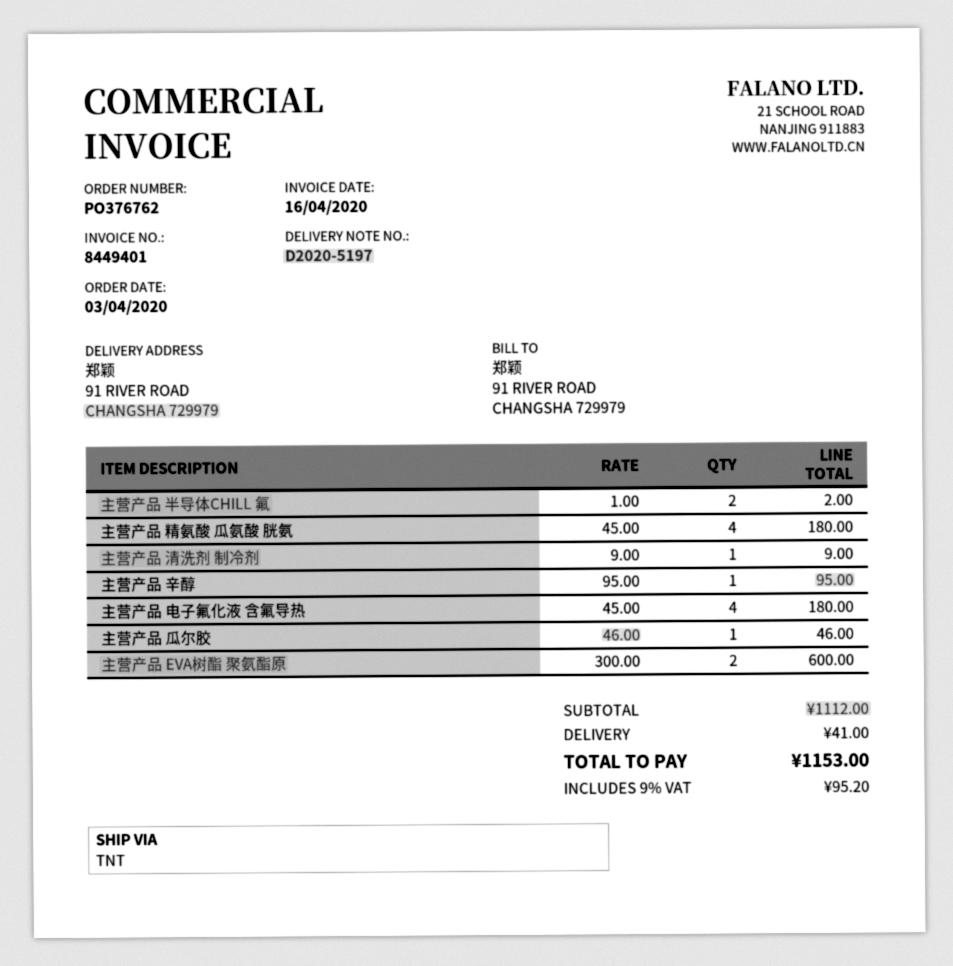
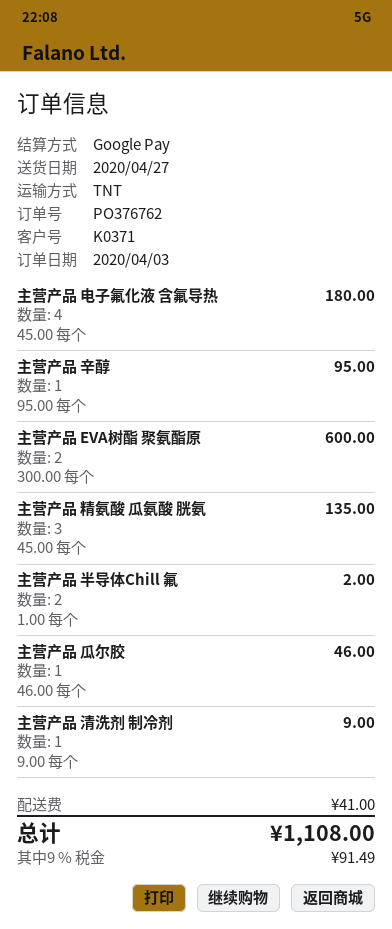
主营产品 精氨酸 瓜氨酸 胱氨: 4 x 45.00 = 180.00 -> 3 x 45.00 = 135.00
tax: 9% = 95.20 -> 9% = 91.49
total: 1153.00 -> 1108.00

